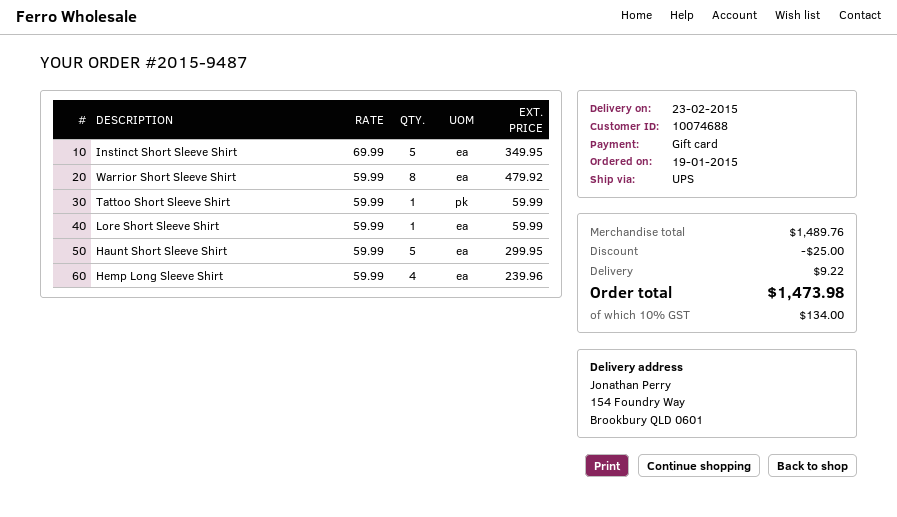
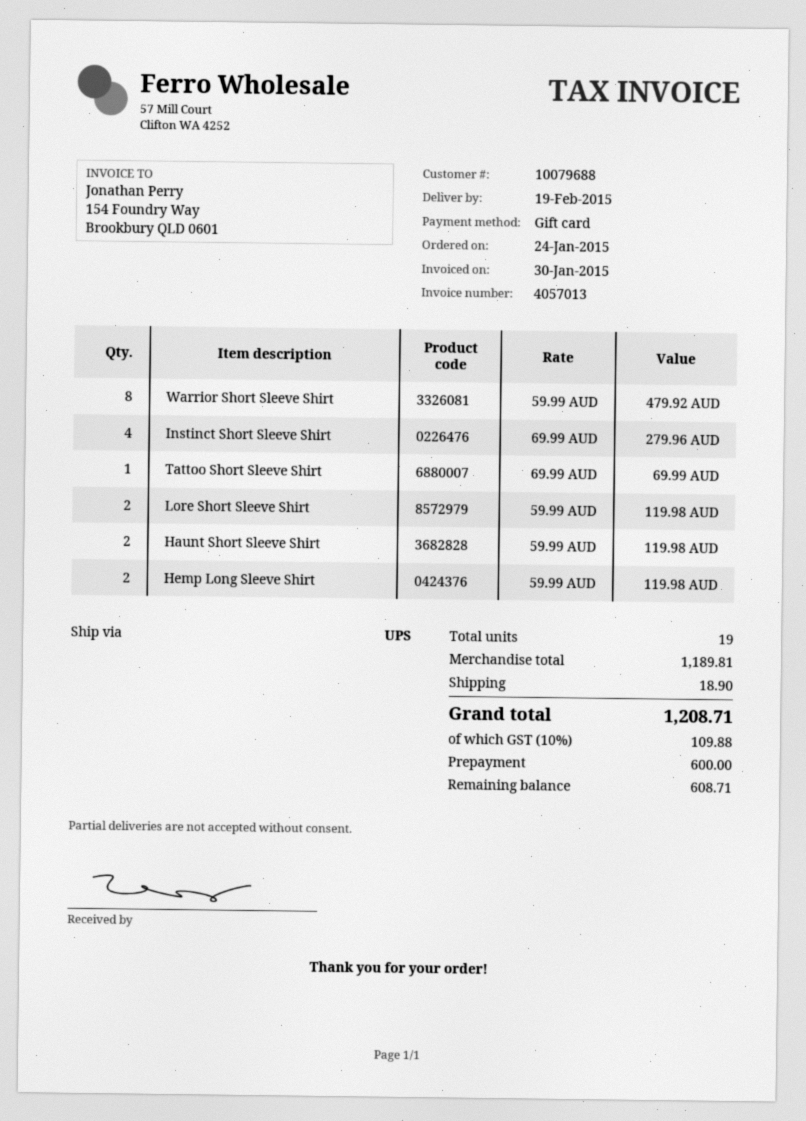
order date: 2015-01-19 -> 2015-01-24
delivery date: 2015-02-23 -> 2015-02-19
customer number: 10074688 -> 10079688
Instinct Short Sleeve Shirt: 5 x 69.99 = 349.95 -> 4 x 69.99 = 279.96
Tattoo Short Sleeve Shirt: 1 x 59.99 = 59.99 -> 1 x 69.99 = 69.99
Lore Short Sleeve Shirt: 1 x 59.99 = 59.99 -> 2 x 59.99 = 119.98
Haunt Short Sleeve Shirt: 5 x 59.99 = 299.95 -> 2 x 59.99 = 119.98
Hemp Long Sleeve Shirt: 4 x 59.99 = 239.96 -> 2 x 59.99 = 119.98
subtotal: 1489.76 -> 1189.81
discount: 25.00 -> none
shipping: 9.22 -> 18.90
tax: 10% = 134.00 -> 10% = 109.88
total: 1473.98 -> 1208.71

